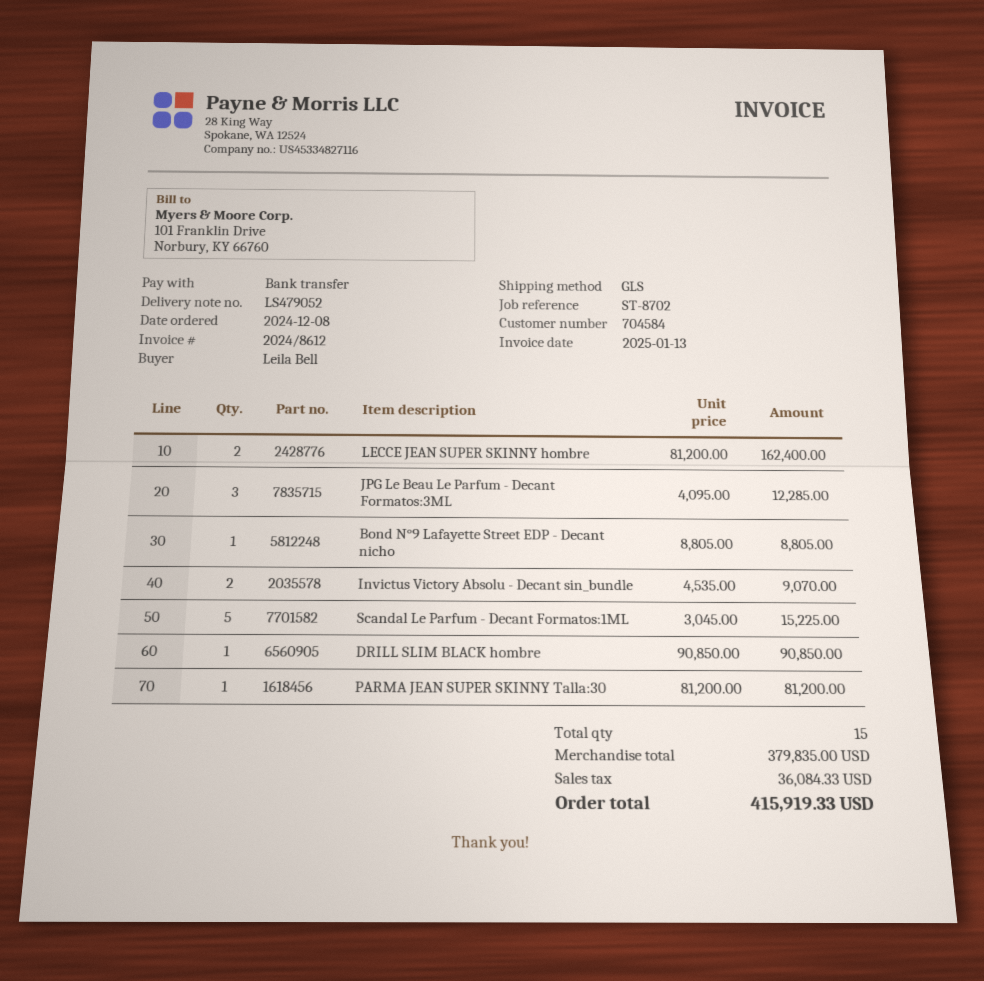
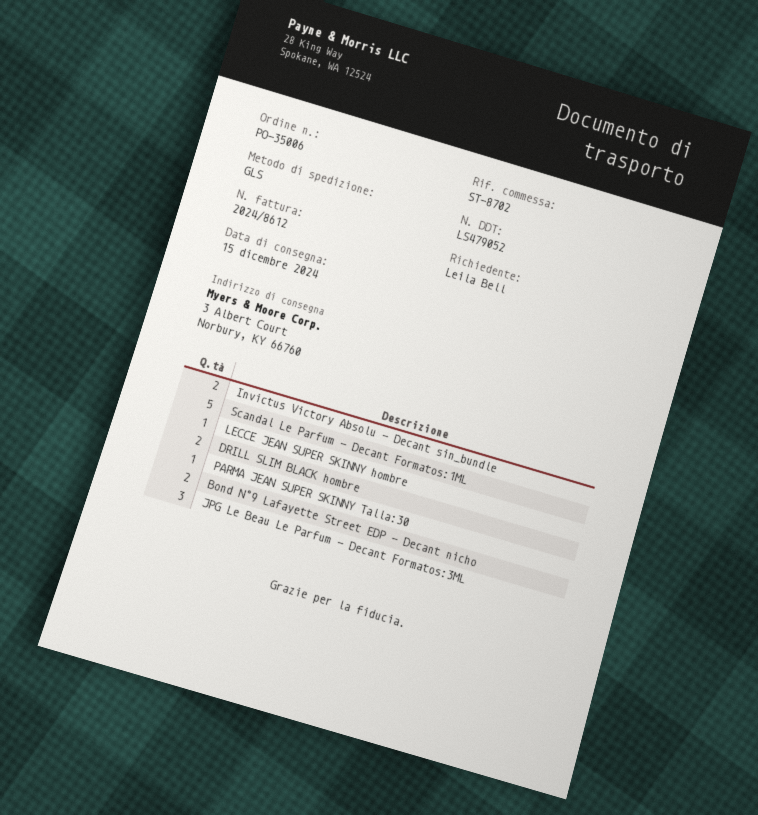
LECCE JEAN SUPER SKINNY hombre: 2 -> 1
Bond N°9 Lafayette Street EDP - Decant nicho: 1 -> 2
DRILL SLIM BLACK hombre: 1 -> 2

